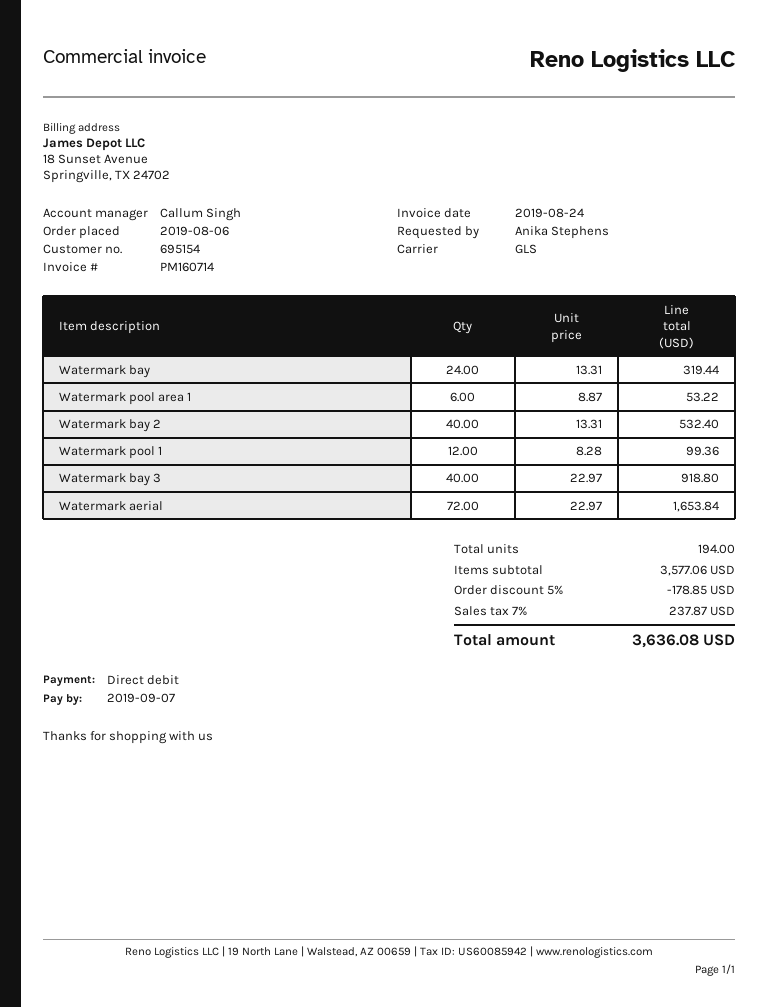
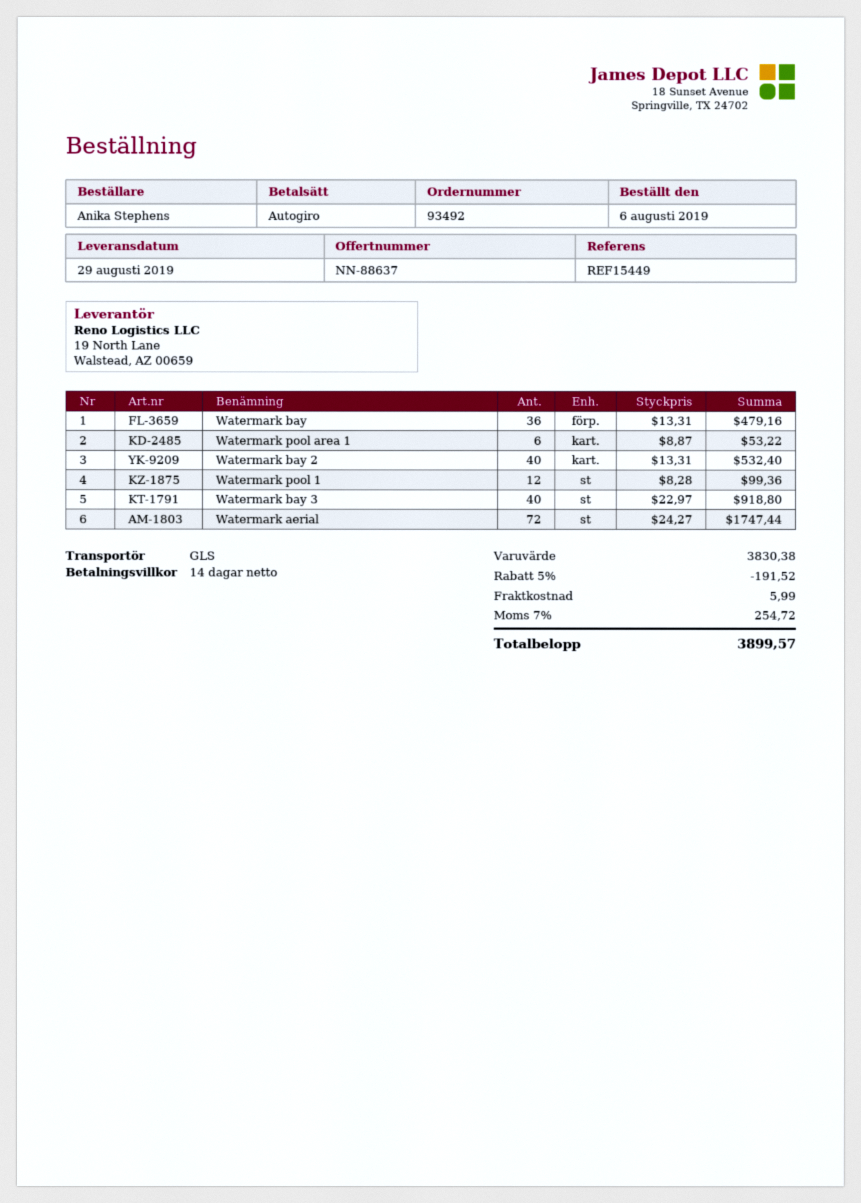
Watermark bay: 24 x 13.31 = 319.44 -> 36 x 13.31 = 479.16
Watermark aerial: 72 x 22.97 = 1653.84 -> 72 x 24.27 = 1747.44
subtotal: 3577.06 -> 3830.38
discount: 5% = 178.85 -> 5% = 191.52
shipping: none -> 5.99
tax: 7% = 237.87 -> 7% = 254.72
total: 3636.08 -> 3899.57

